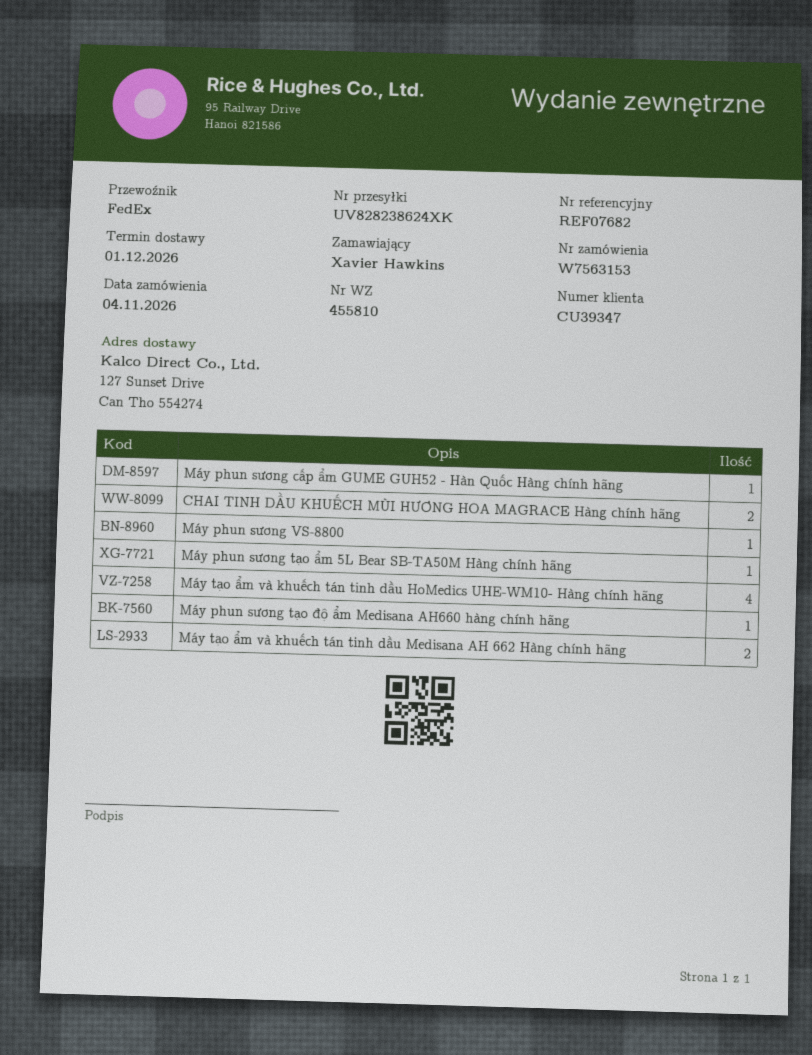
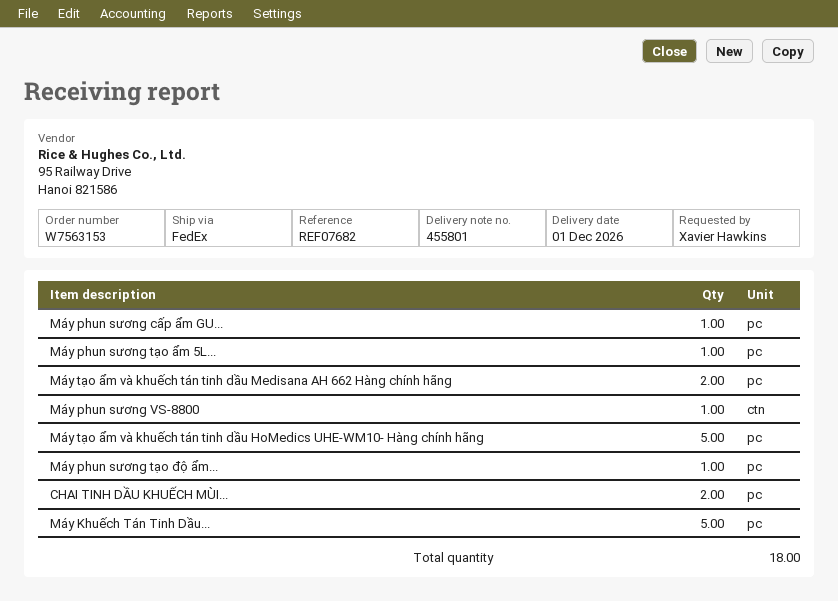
delivery note number: 455810 -> 455801
Máy tạo ẩm và khuếch tán tinh dầu HoMedics UHE-WM10- Hàng chính hãng: 4 -> 5
Máy Khuếch Tán Tinh Dầu...: none -> 5

